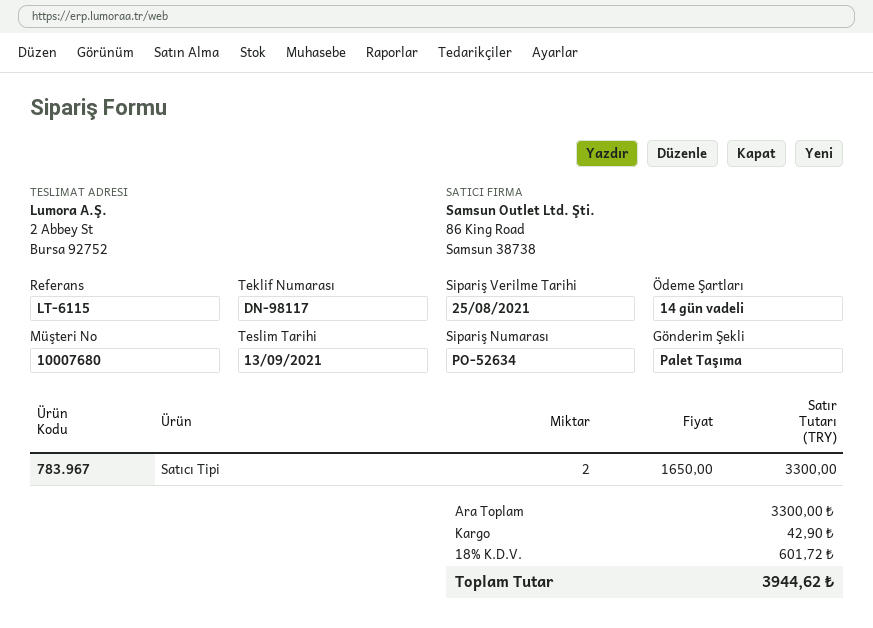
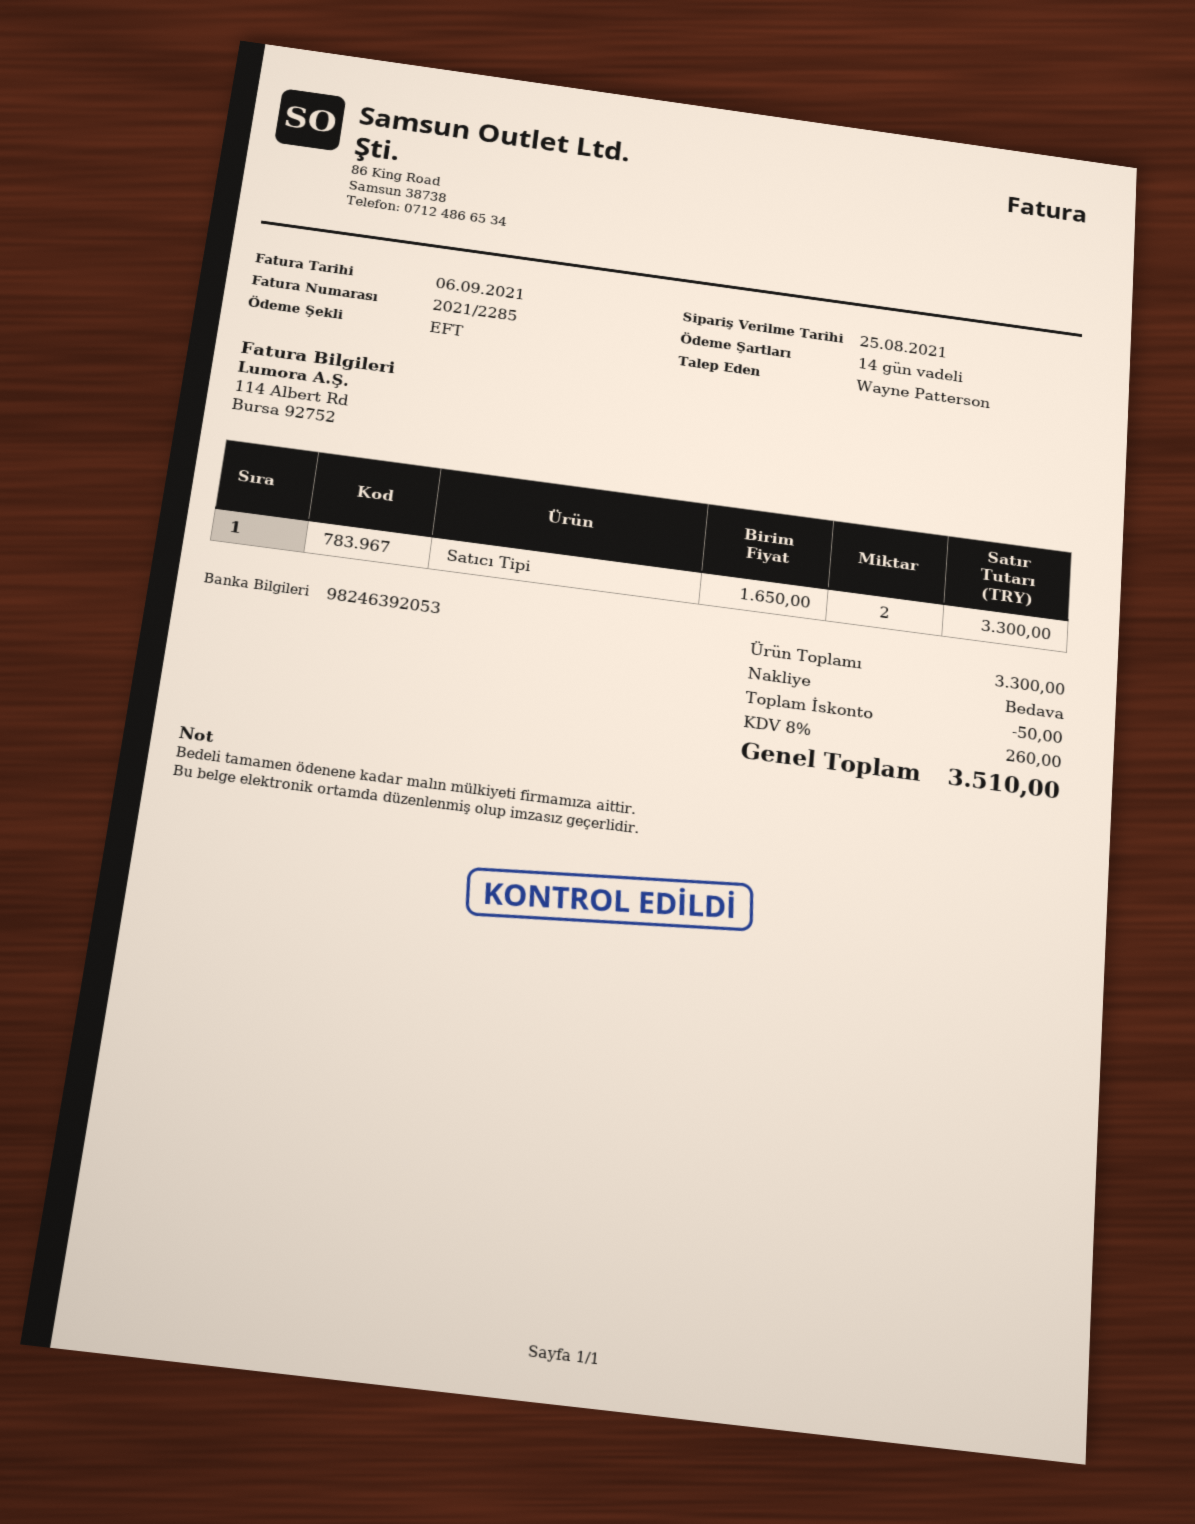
discount: none -> 50.00
shipping: 42.90 -> 0.00
tax: 18% = 601.72 -> 8% = 260.00
total: 3944.62 -> 3510.00

